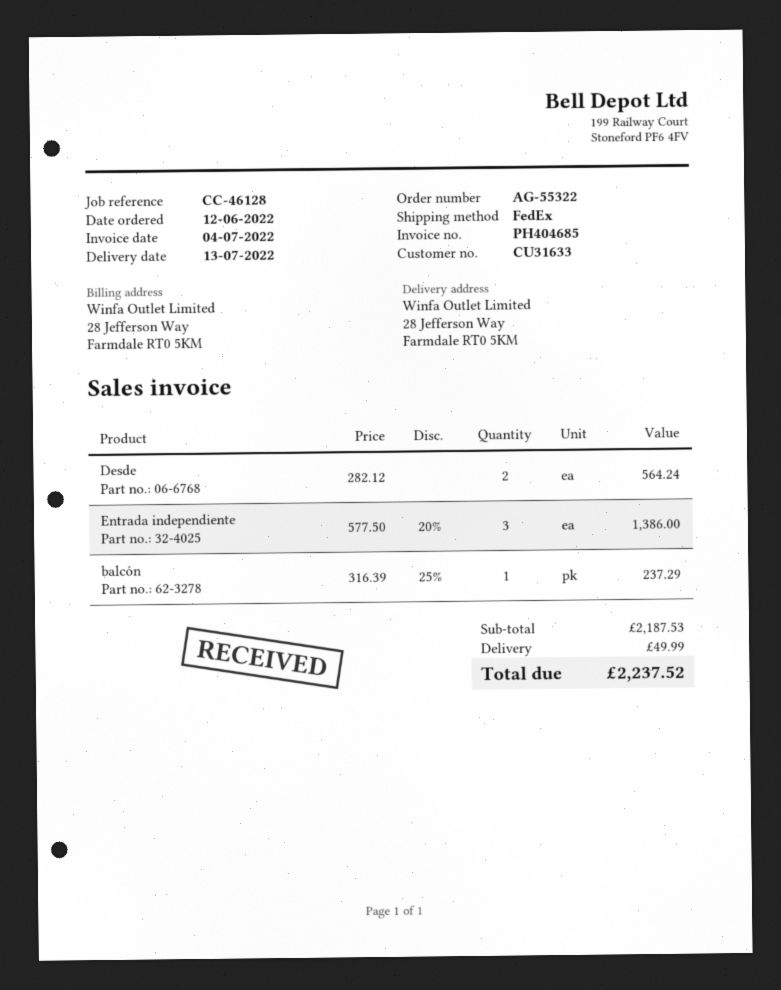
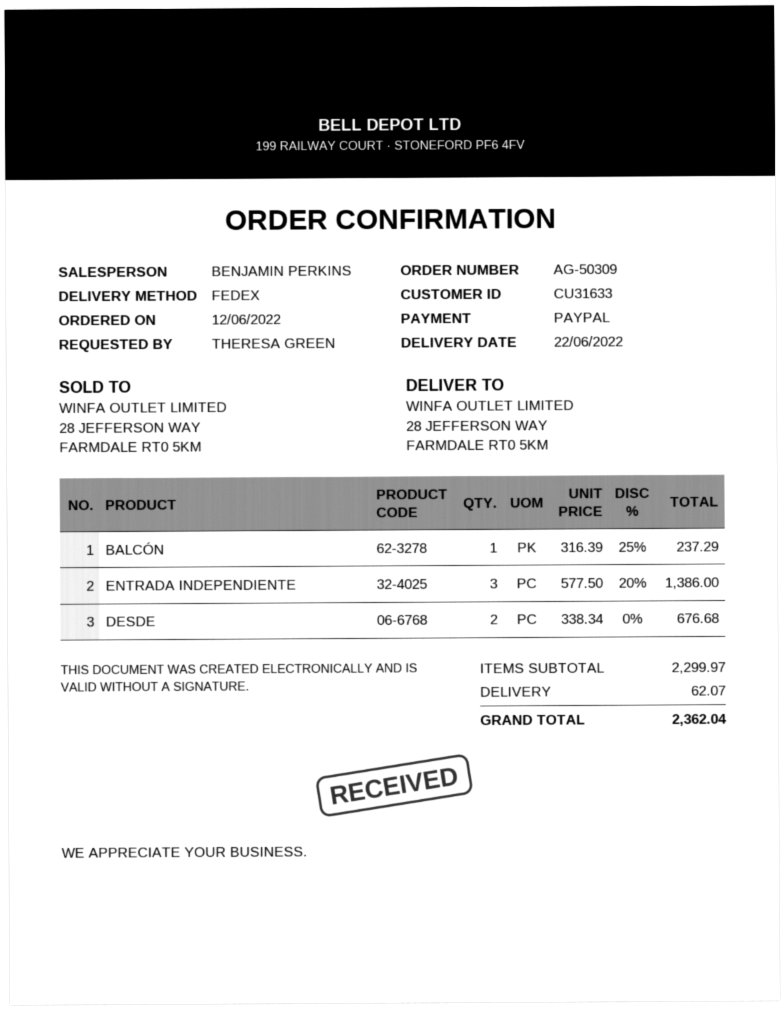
order number: AG-55322 -> AG-50309
delivery date: 2022-07-13 -> 2022-06-22
Desde: 2 x 282.12 = 564.24 -> 2 x 338.34 = 676.68
subtotal: 2187.53 -> 2299.97
shipping: 49.99 -> 62.07
total: 2237.52 -> 2362.04

